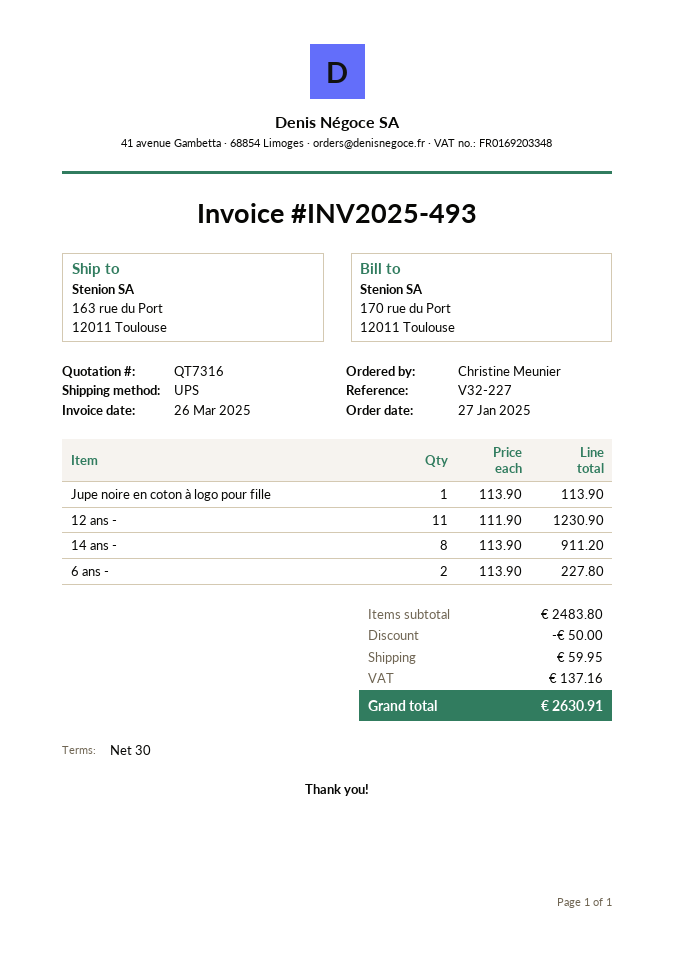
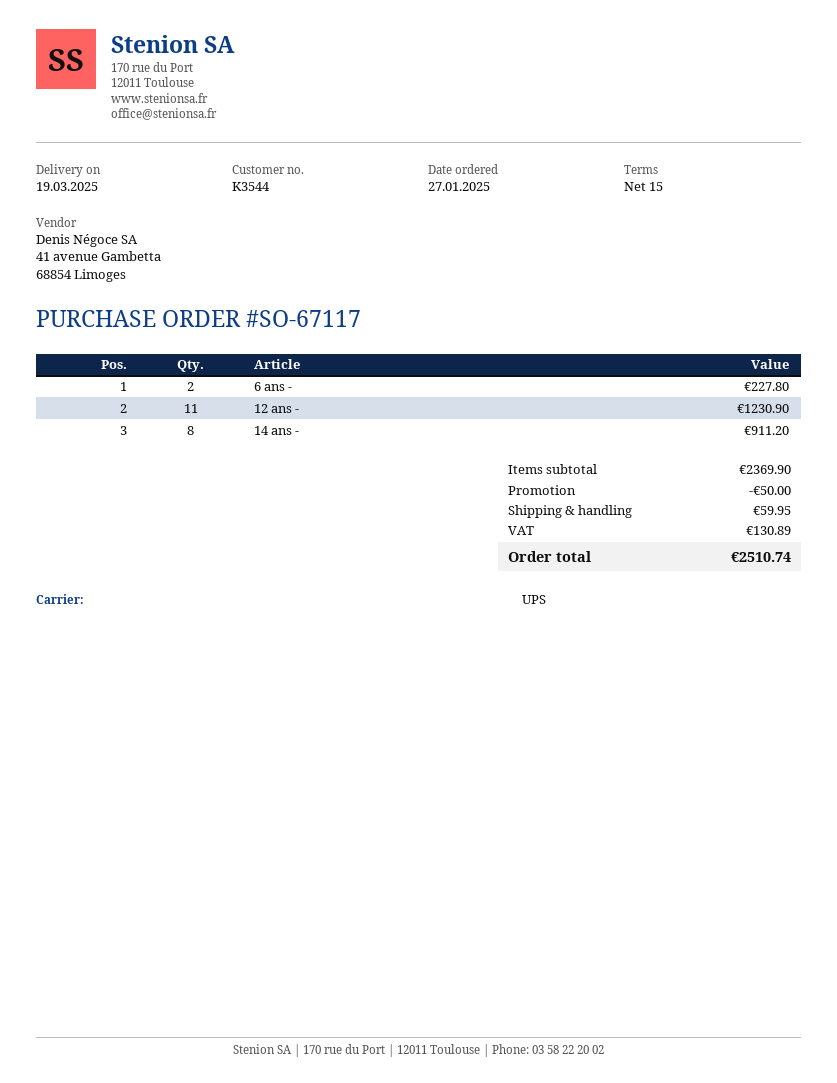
payment terms: 30 days -> 15 days
Jupe noire en coton à logo pour fille: 1 for 113.90 -> none
subtotal: 2483.80 -> 2369.90
tax: 137.16 -> 130.89
total: 2630.91 -> 2510.74

